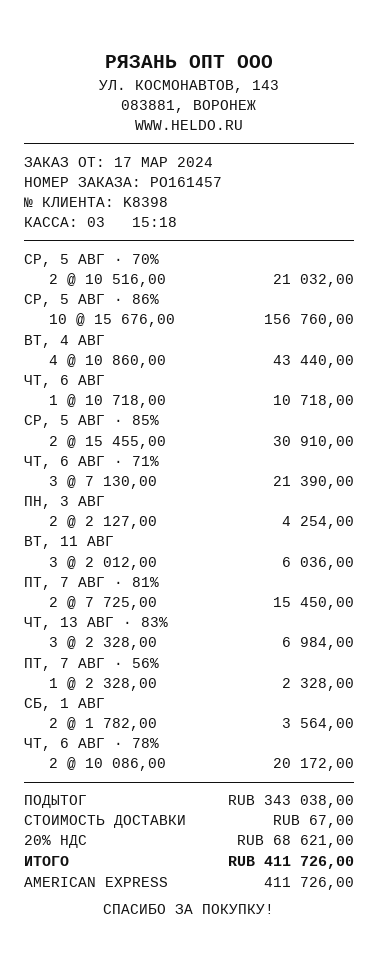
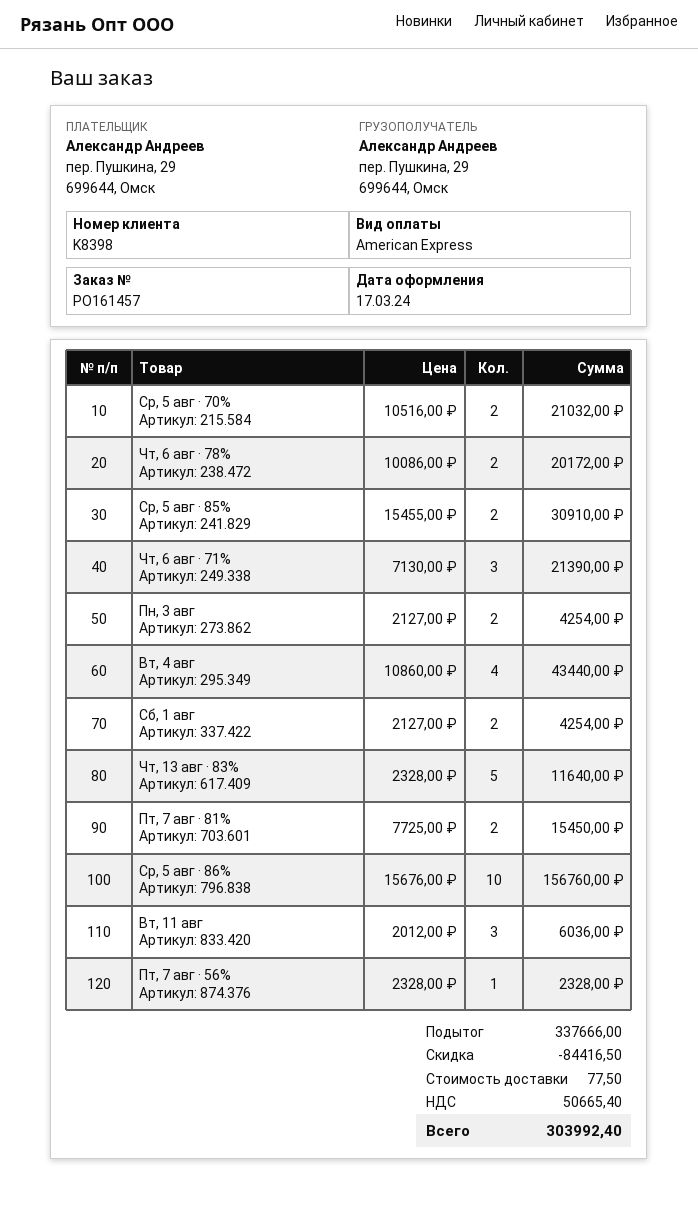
ЧТ, 6 АВГ: 1 x 10718.00 = 10718.00 -> none
ЧТ, 13 АВГ · 83%: 3 x 2328.00 = 6984.00 -> 5 x 2328.00 = 11640.00
СБ, 1 АВГ: 2 x 1782.00 = 3564.00 -> 2 x 2127.00 = 4254.00
subtotal: 343038.00 -> 337666.00
discount: none -> 84416.50
shipping: 67.00 -> 77.50
tax: 68621.00 -> 50665.40
total: 411726.00 -> 303992.40

